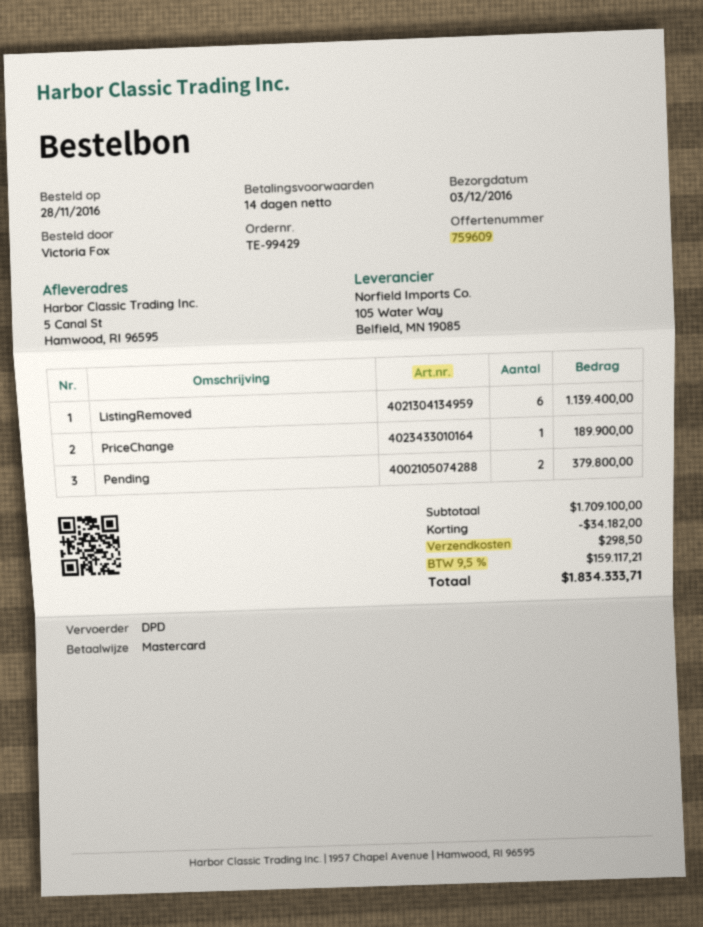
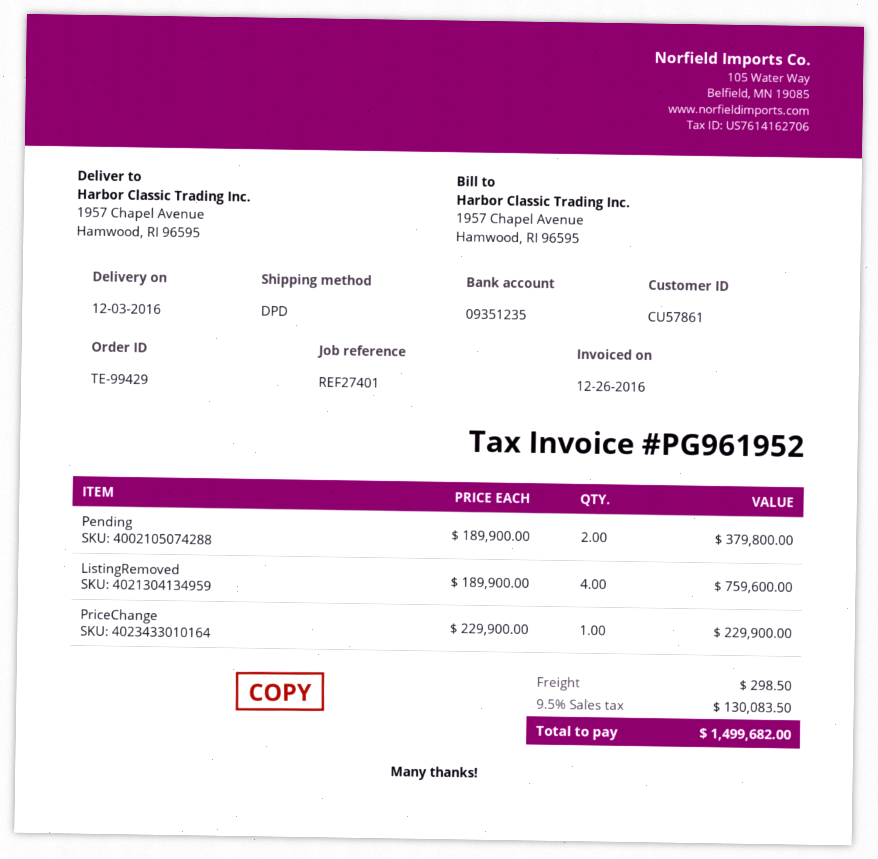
ship to: 5 Canal St, Hamwood, RI 96595 -> 1957 Chapel Avenue, Hamwood, RI 96595
ListingRemoved: 6 for 1139400.00 -> 4 for 759600.00
PriceChange: 1 for 189900.00 -> 1 for 229900.00
discount: 34182.00 -> none
tax: 9.5% = 159117.21 -> 9.5% = 130083.50
total: 1834333.71 -> 1499682.00

